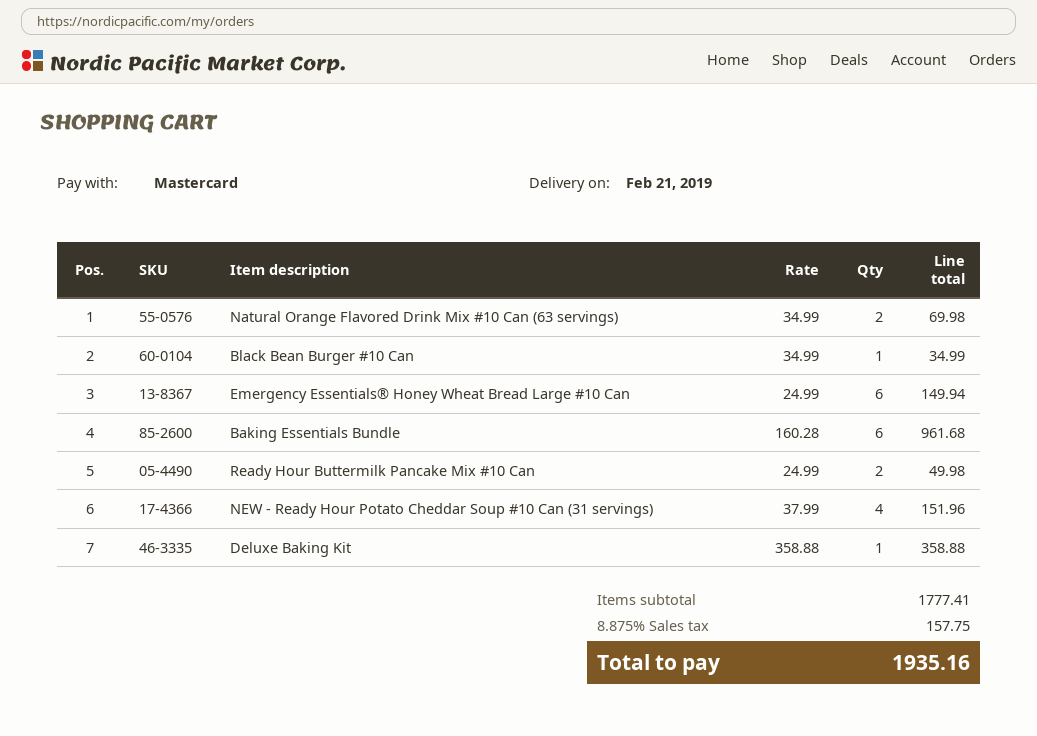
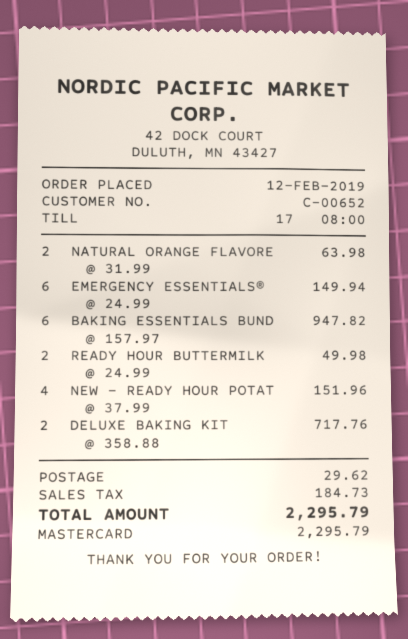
Natural Orange Flavored Drink Mix #10 Can (63 servings): 2 x 34.99 = 69.98 -> 2 x 31.99 = 63.98
Black Bean Burger #10 Can: 1 x 34.99 = 34.99 -> none
Baking Essentials Bundle: 6 x 160.28 = 961.68 -> 6 x 157.97 = 947.82
Deluxe Baking Kit: 1 x 358.88 = 358.88 -> 2 x 358.88 = 717.76
shipping: none -> 29.62
tax: 157.75 -> 184.73
total: 1935.16 -> 2295.79

